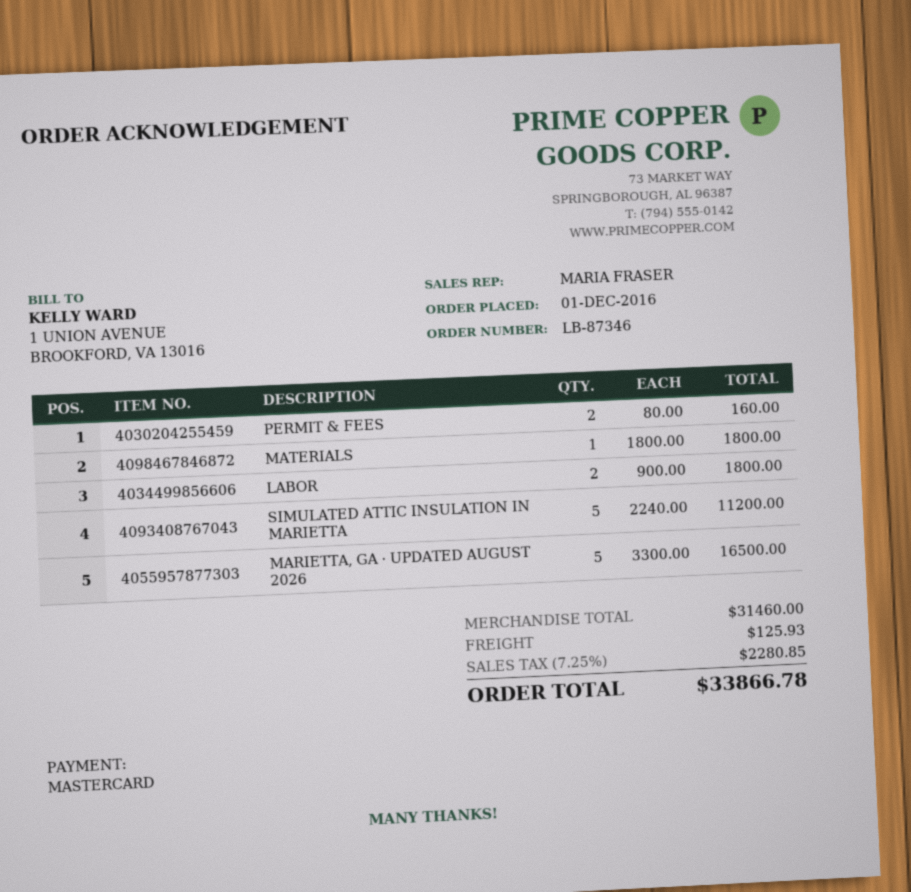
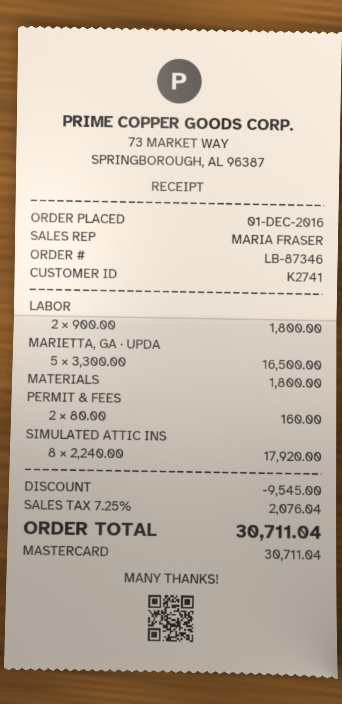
SIMULATED ATTIC INSULATION IN MARIETTA: 5 x 2240.00 = 11200.00 -> 8 x 2240.00 = 17920.00
discount: none -> 9545.00
shipping: 125.93 -> none
tax: 7.25% = 2280.85 -> 7.25% = 2076.04
total: 33866.78 -> 30711.04

